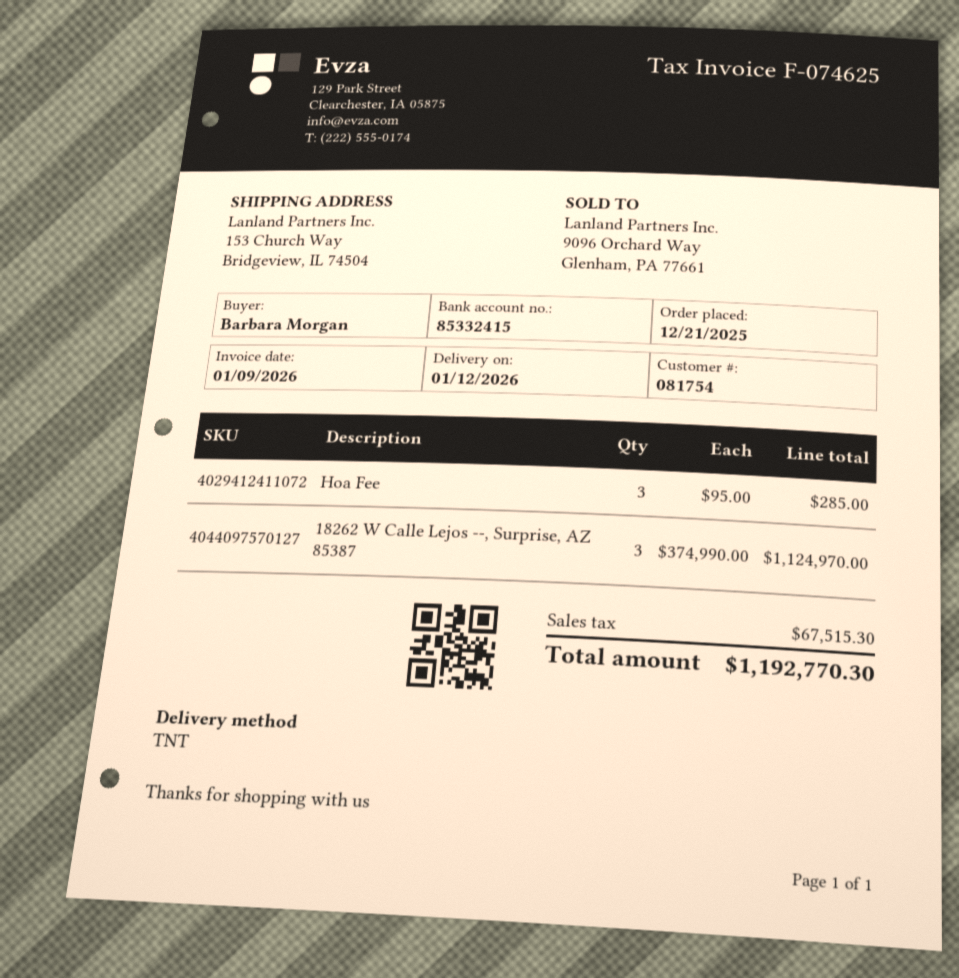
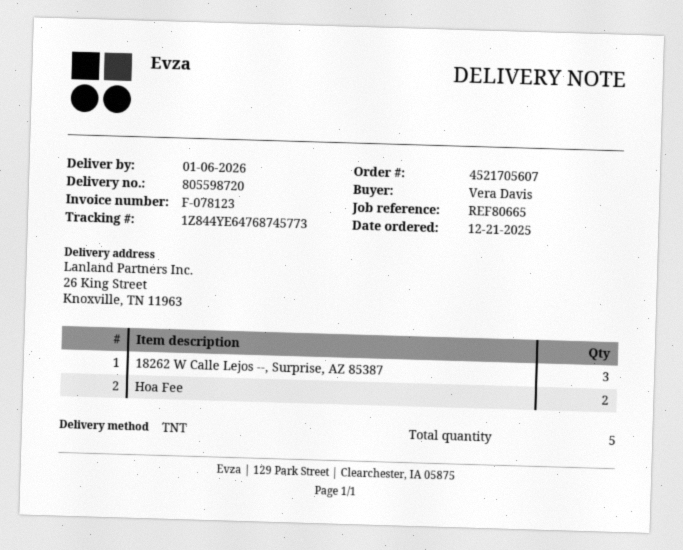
delivery date: 2026-01-12 -> 2026-01-06
invoice number: F-074625 -> F-078123
ordered by: Barbara Morgan -> Vera Davis
ship to: 153 Church Way, Bridgeview, IL 74504 -> 26 King Street, Knoxville, TN 11963
Hoa Fee: 3 -> 2

